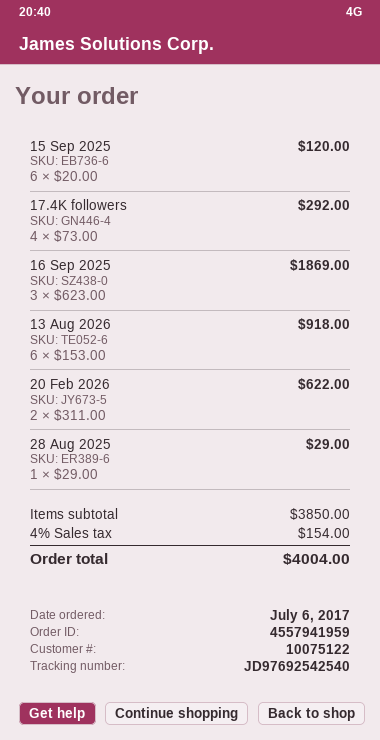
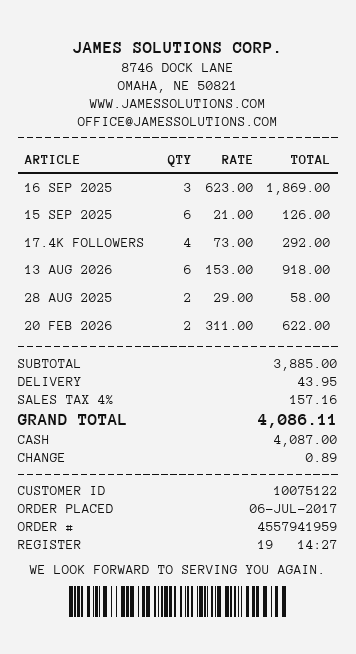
15 Sep 2025: 6 x 20.00 = 120.00 -> 6 x 21.00 = 126.00
28 Aug 2025: 1 x 29.00 = 29.00 -> 2 x 29.00 = 58.00
subtotal: 3850.00 -> 3885.00
shipping: none -> 43.95
tax: 4% = 154.00 -> 4% = 157.16
total: 4004.00 -> 4086.11

